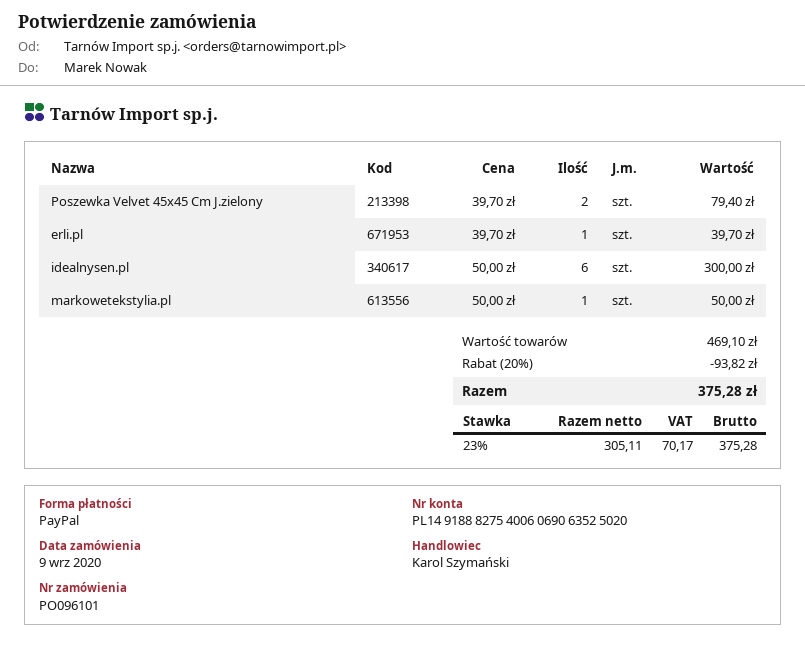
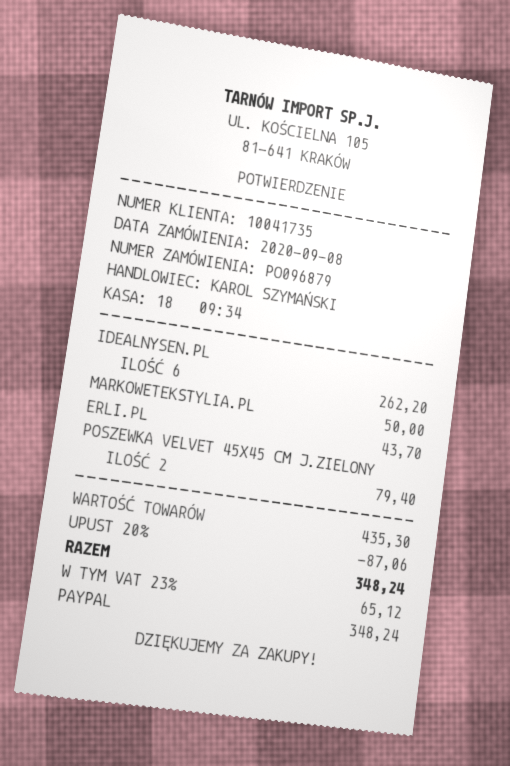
order number: PO096101 -> PO096879
order date: 2020-09-09 -> 2020-09-08
erli.pl: 1 for 39.70 -> 1 for 43.70
idealnysen.pl: 6 for 300.00 -> 6 for 262.20
subtotal: 469.10 -> 435.30
discount: 20% = 93.82 -> 20% = 87.06
tax: 23% = 70.17 -> 23% = 65.12
total: 375.28 -> 348.24

